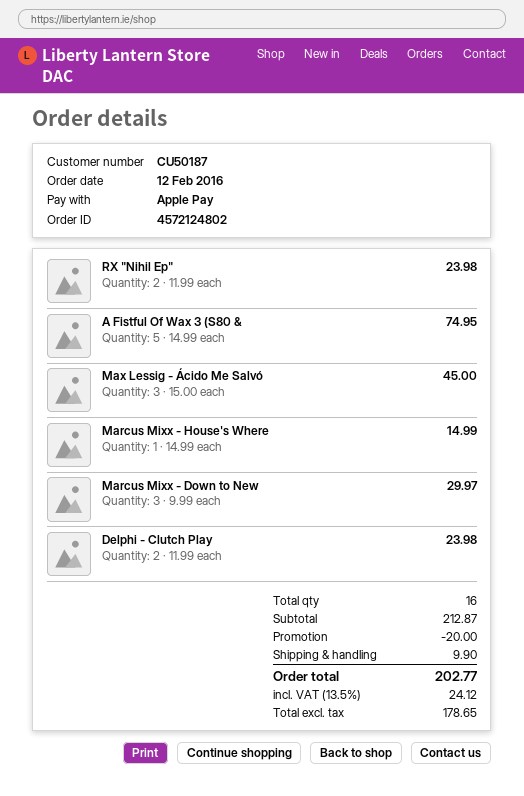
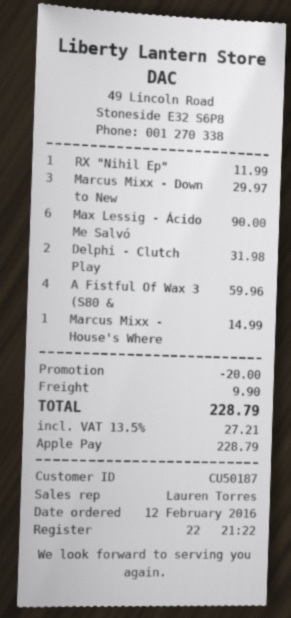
RX "Nihil Ep": 2 for 23.98 -> 1 for 11.99
A Fistful Of Wax 3 (S80 &: 5 for 74.95 -> 4 for 59.96
Max Lessig - Ácido Me Salvó: 3 for 45.00 -> 6 for 90.00
Delphi - Clutch Play: 2 for 23.98 -> 2 for 31.98
tax: 13.5% = 24.12 -> 13.5% = 27.21
total: 202.77 -> 228.79

